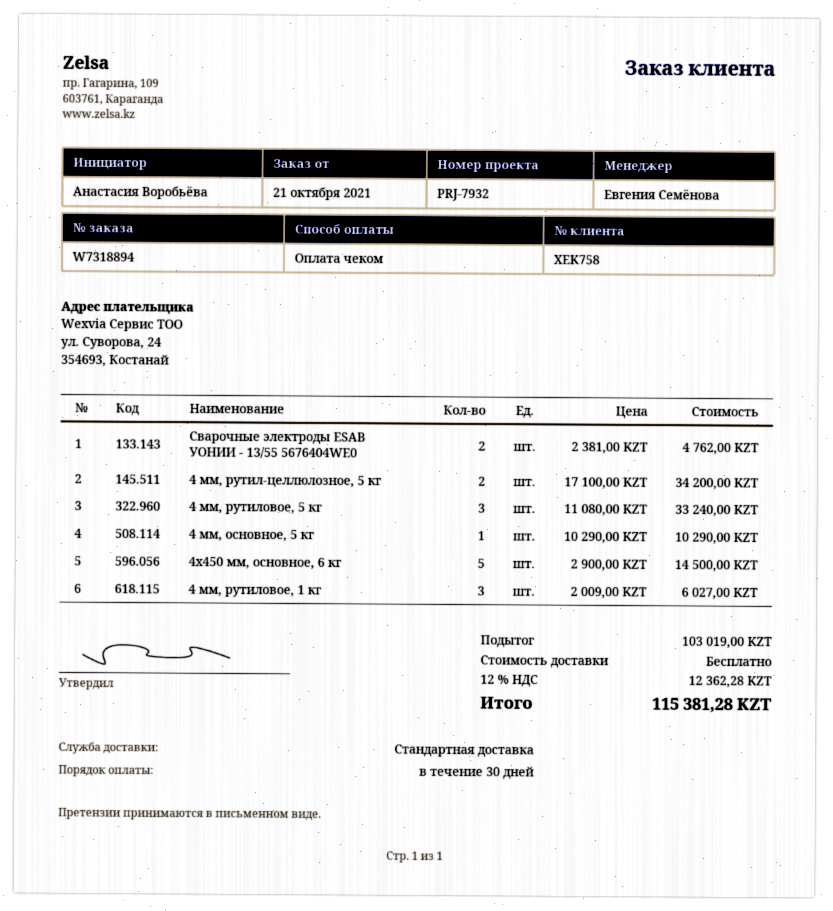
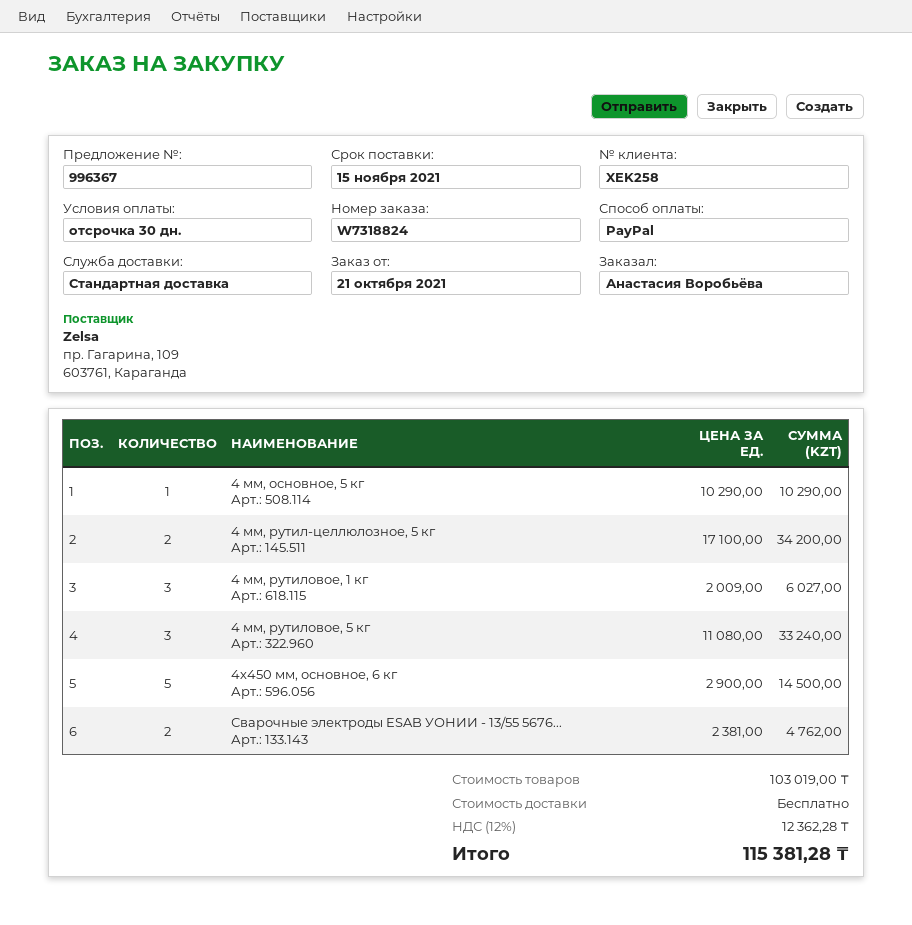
order number: W7318894 -> W7318824
customer number: XEK758 -> XEK258
payment method: cheque -> PayPal

